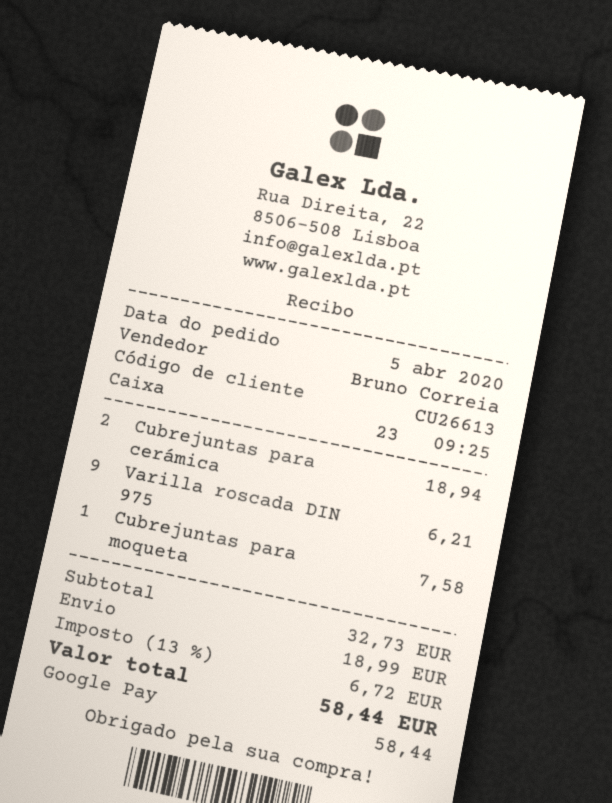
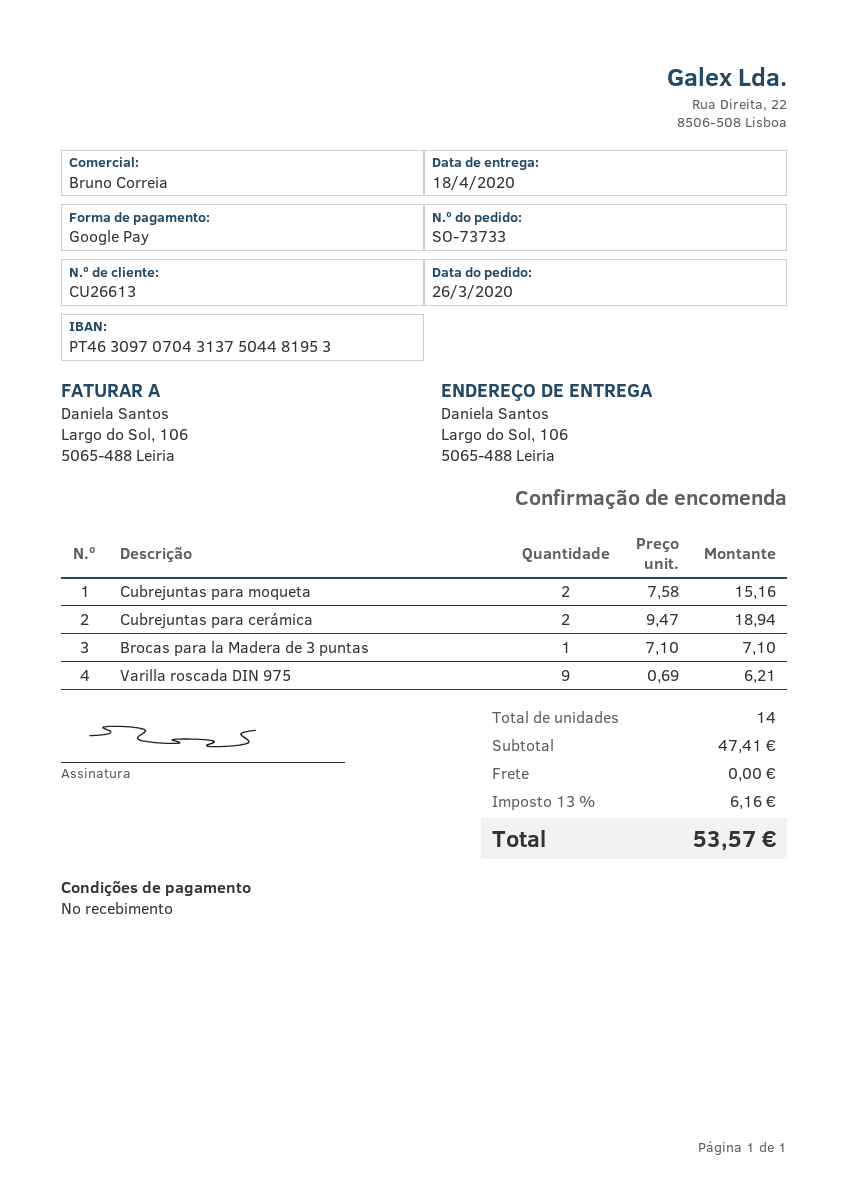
order date: 2020-04-05 -> 2020-03-26
Cubrejuntas para moqueta: 1 for 7.58 -> 2 for 15.16
Brocas para la Madera de 3 puntas: none -> 1 for 7.10
subtotal: 32.73 -> 47.41
shipping: 18.99 -> 0.00
tax: 13% = 6.72 -> 13% = 6.16
total: 58.44 -> 53.57

